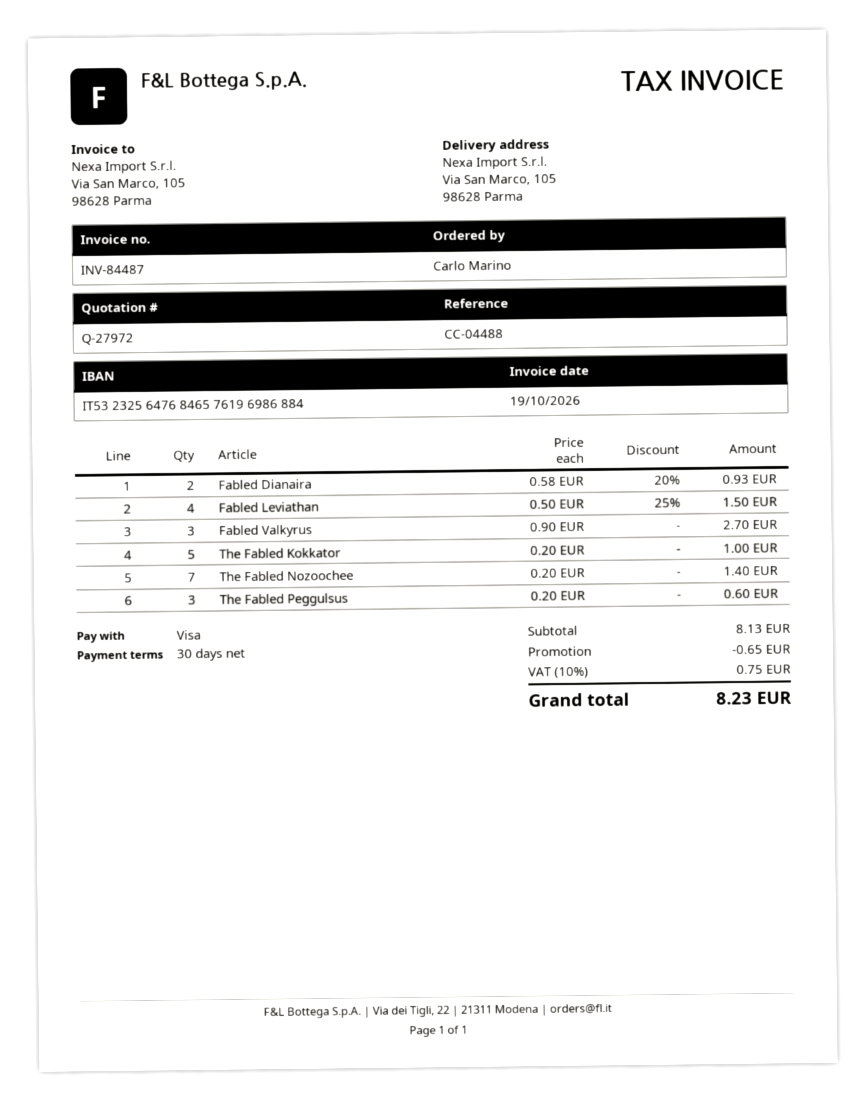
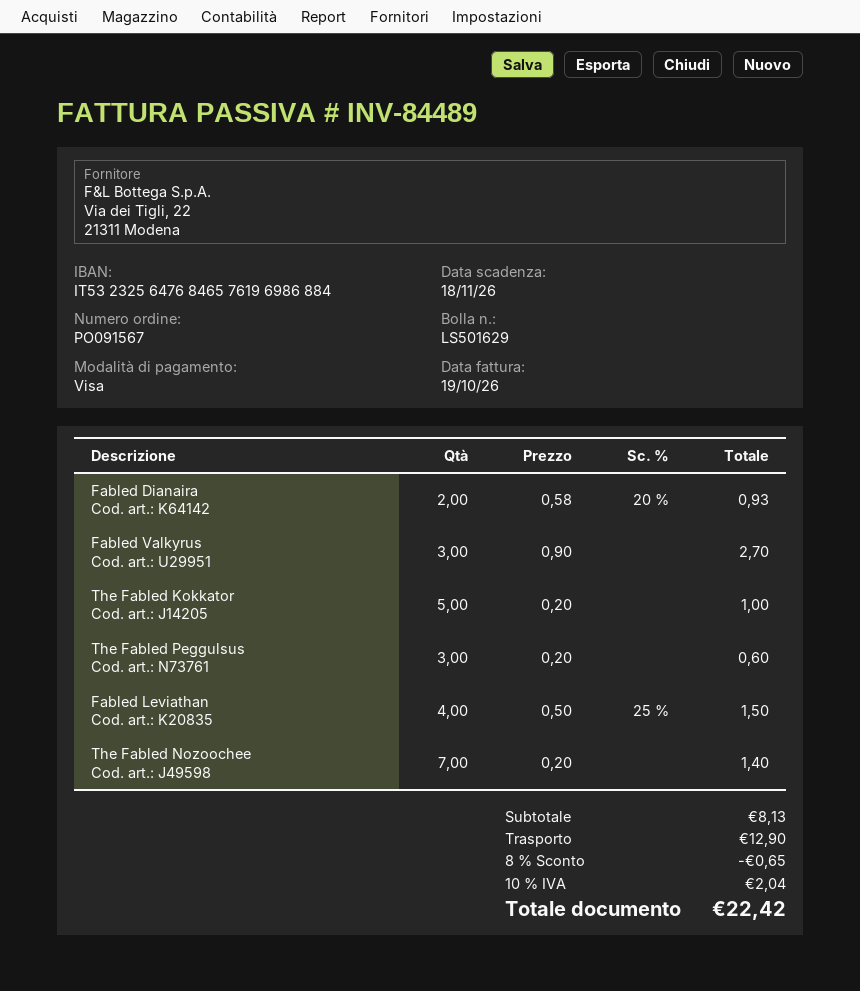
invoice number: INV-84487 -> INV-84489
shipping: none -> 12.90
tax: 10% = 0.75 -> 10% = 2.04
total: 8.23 -> 22.42

